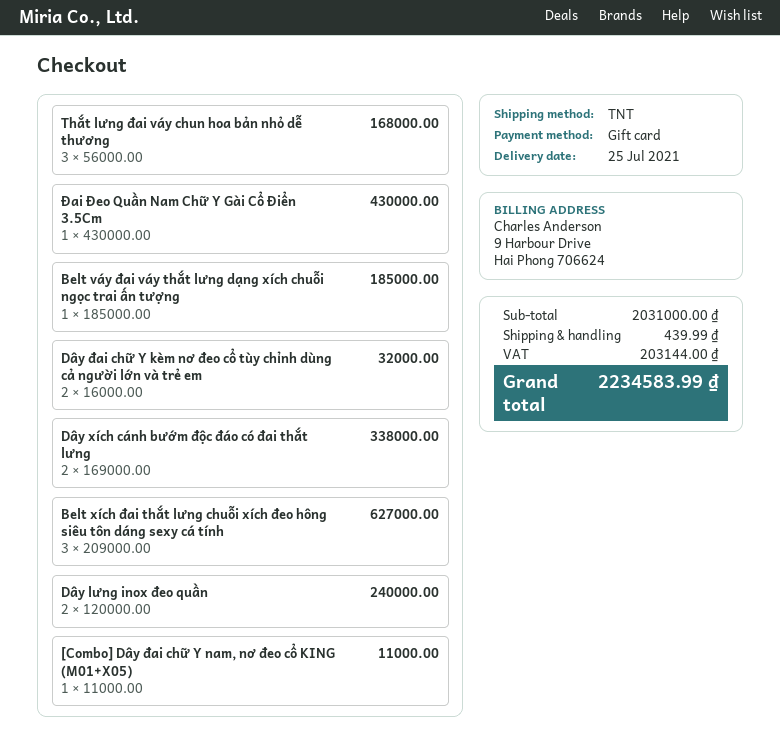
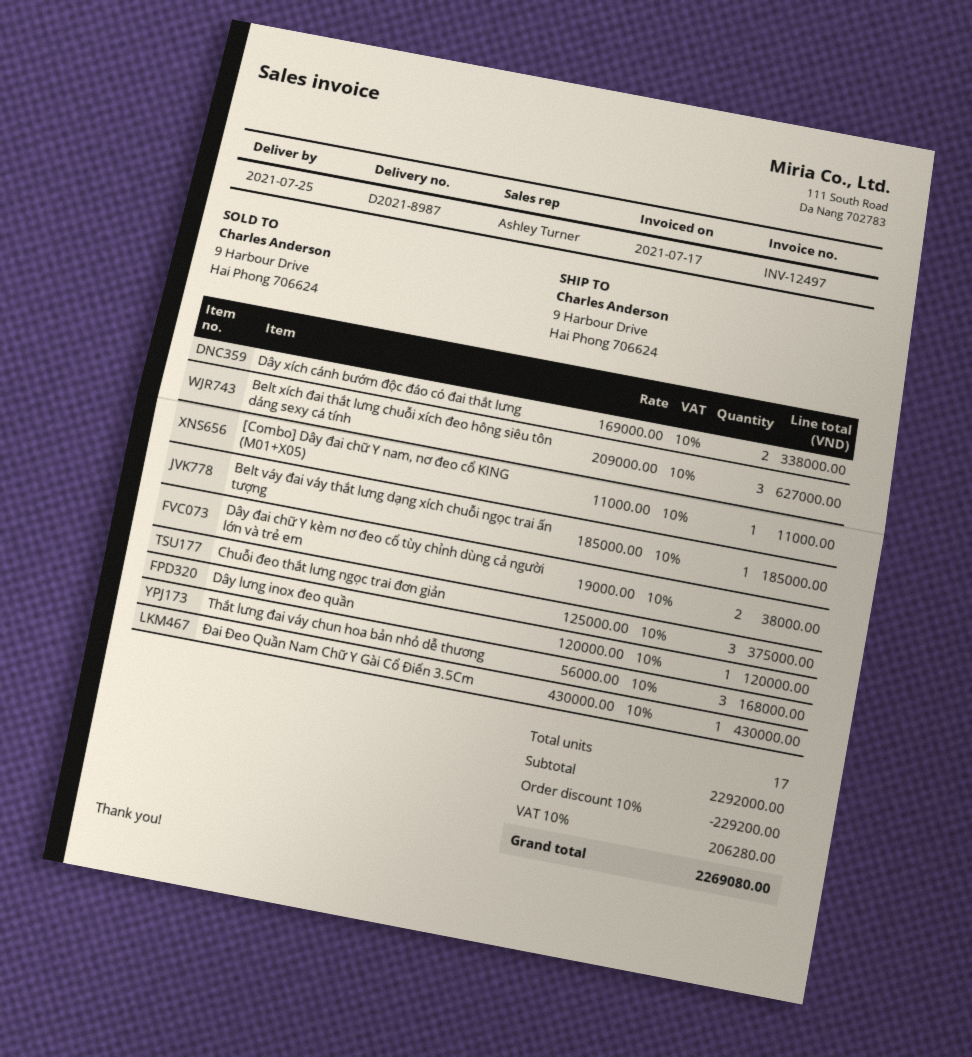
Dây đai chữ Y kèm nơ đeo cổ tùy chỉnh dùng cả người lớn và trẻ em: 2 x 16000.00 = 32000.00 -> 2 x 19000.00 = 38000.00
Dây lưng inox đeo quần: 2 x 120000.00 = 240000.00 -> 1 x 120000.00 = 120000.00
Chuỗi đeo thắt lưng ngọc trai đơn giản: none -> 3 x 125000.00 = 375000.00
subtotal: 2031000.00 -> 2292000.00
discount: none -> 10% = 229200.00
shipping: 439.99 -> none
tax: 203144.00 -> 206280.00
total: 2234583.99 -> 2269080.00

